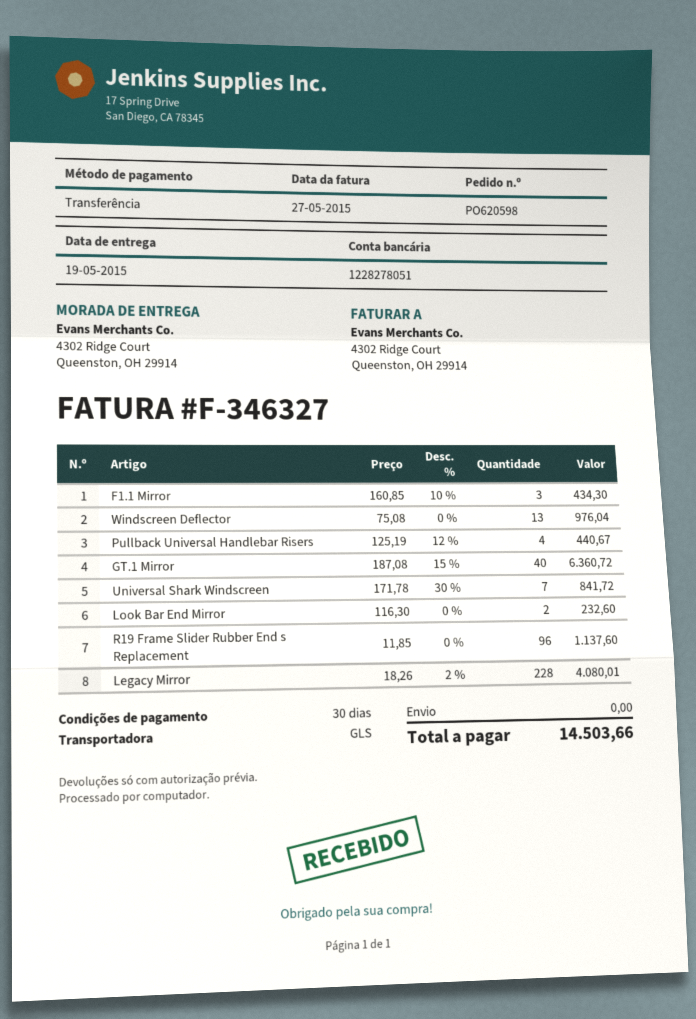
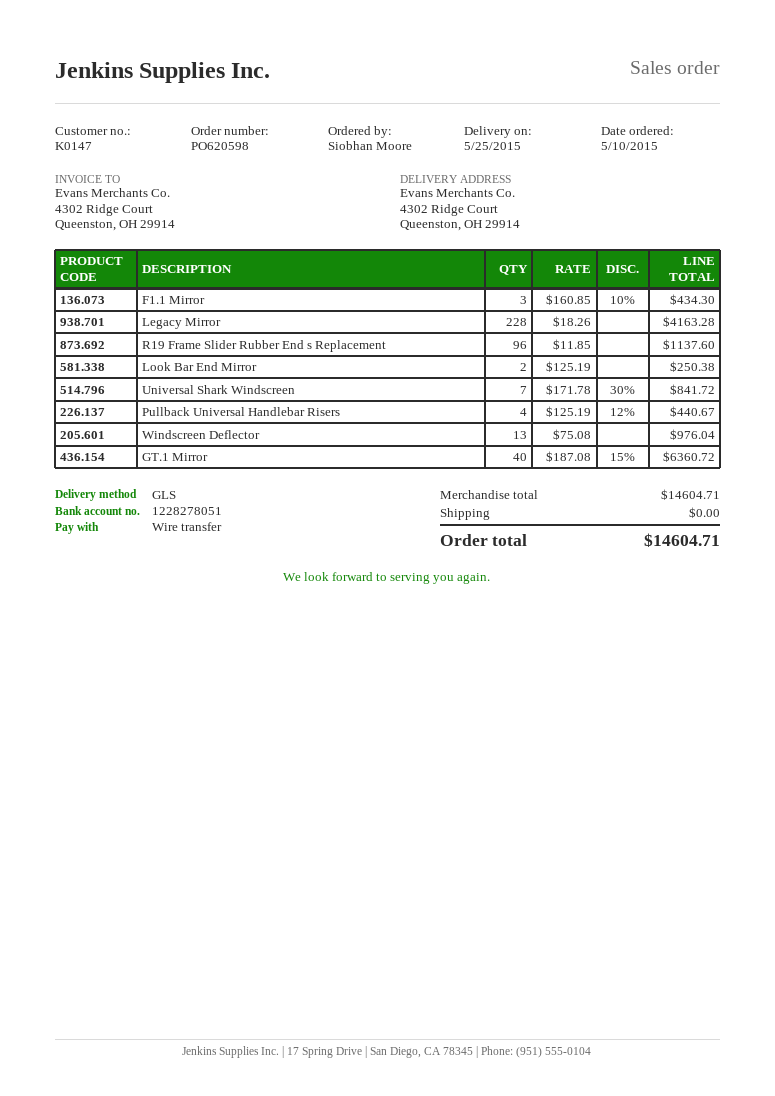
delivery date: 2015-05-19 -> 2015-05-25
Look Bar End Mirror: 2 x 116.30 = 232.60 -> 2 x 125.19 = 250.38
Legacy Mirror: 228 x 18.26 - 2% = 4080.01 -> 228 x 18.26 = 4163.28
total: 14503.66 -> 14604.71

